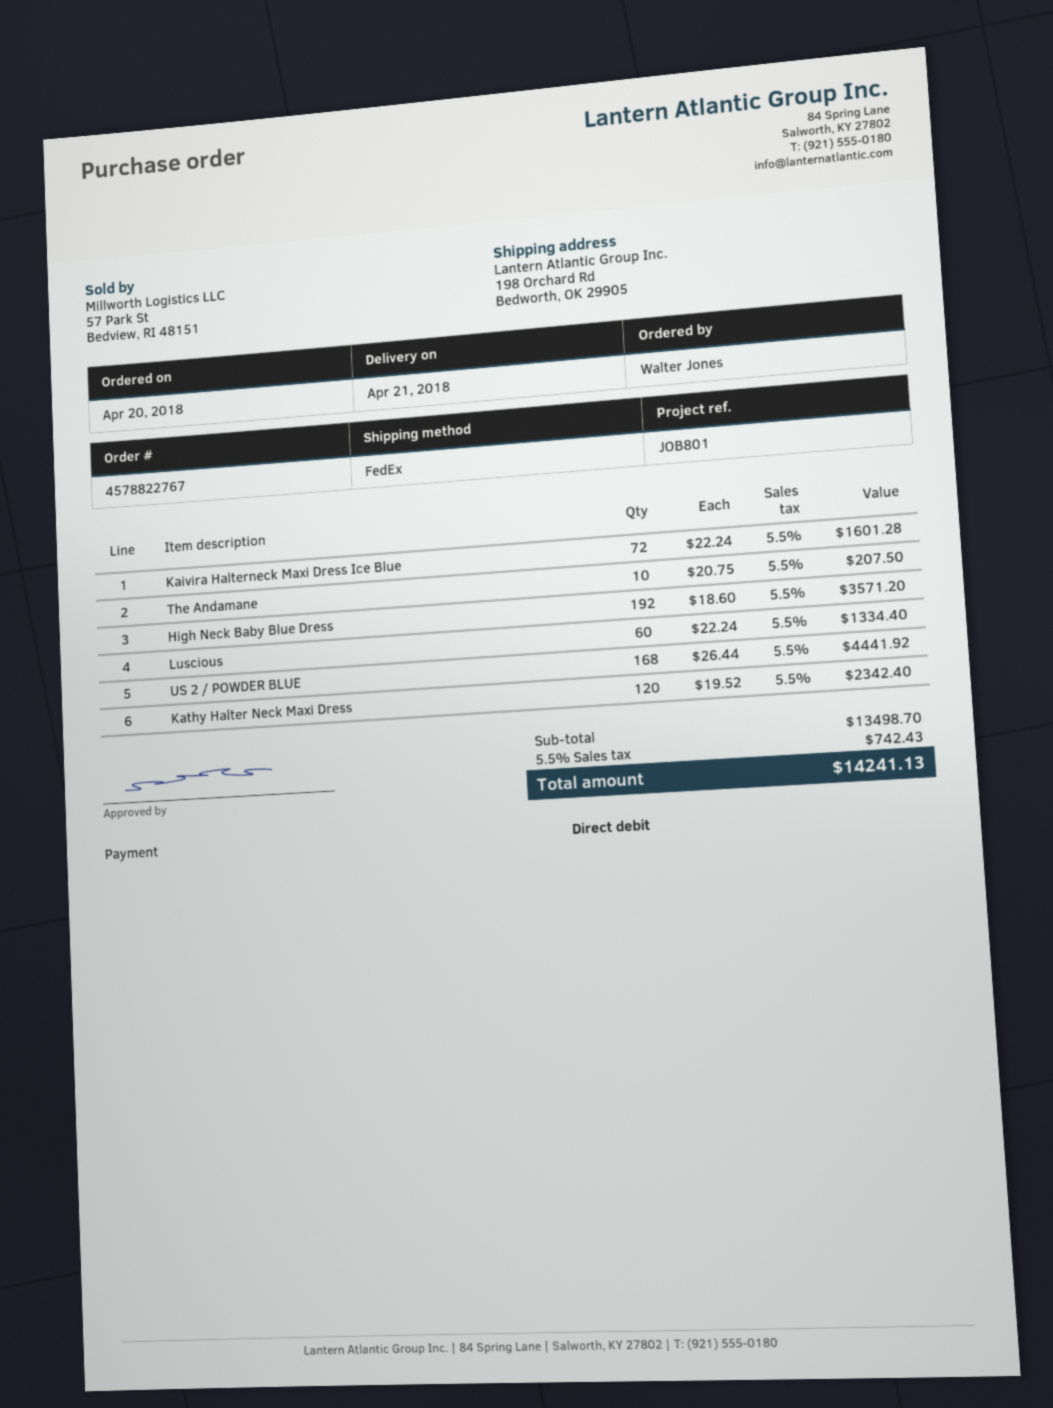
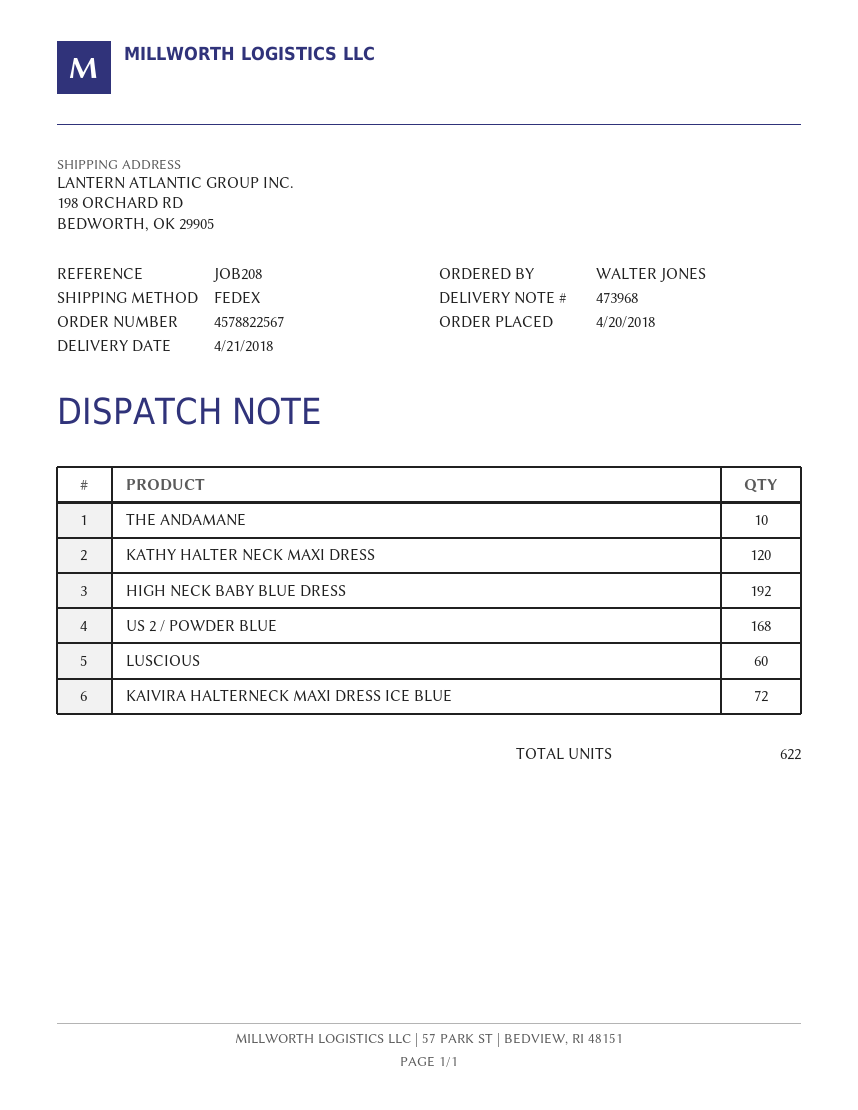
order number: 4578822767 -> 4578822567
reference: JOB801 -> JOB208

